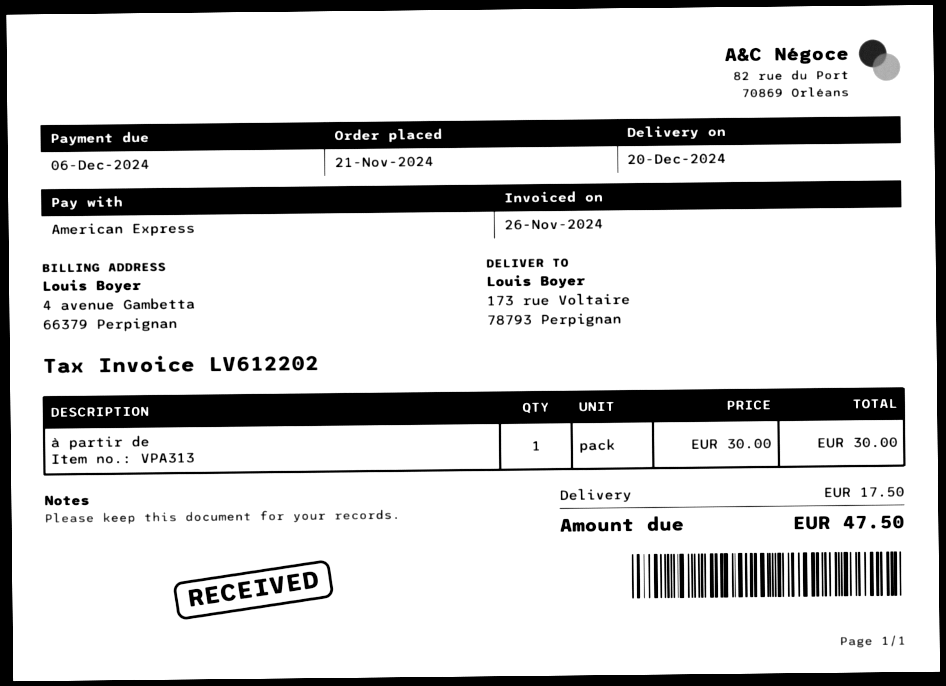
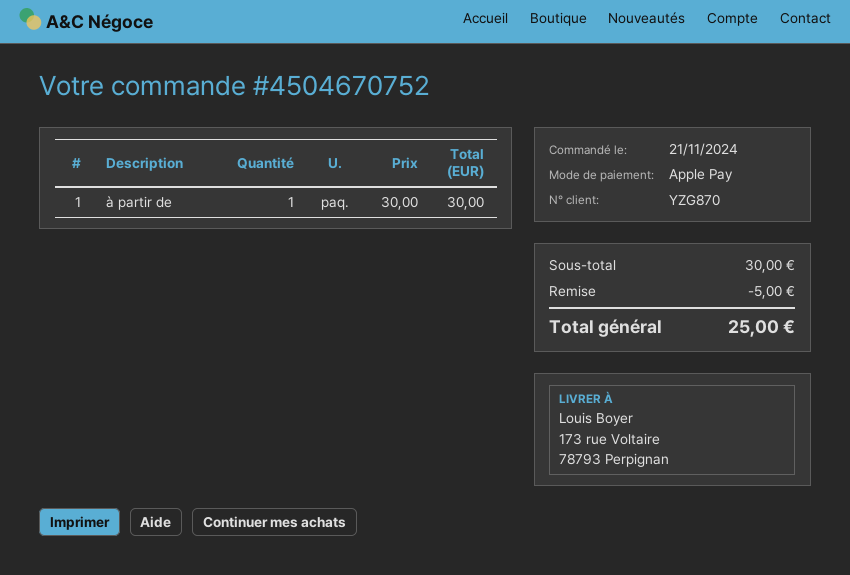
payment method: American Express -> Apple Pay
discount: none -> 5.00
shipping: 17.50 -> none
total: 47.50 -> 25.00

